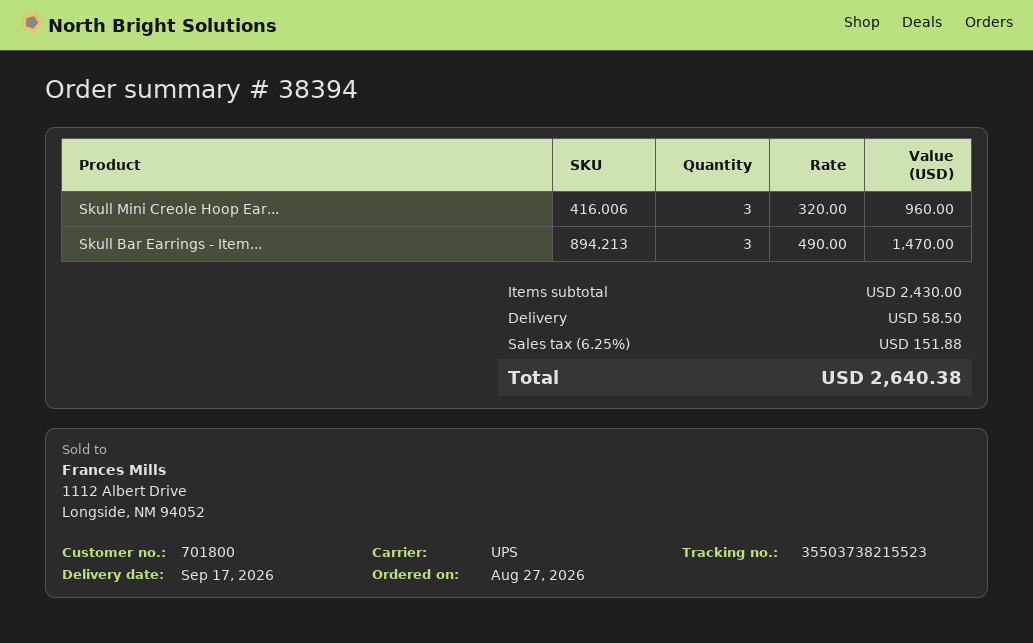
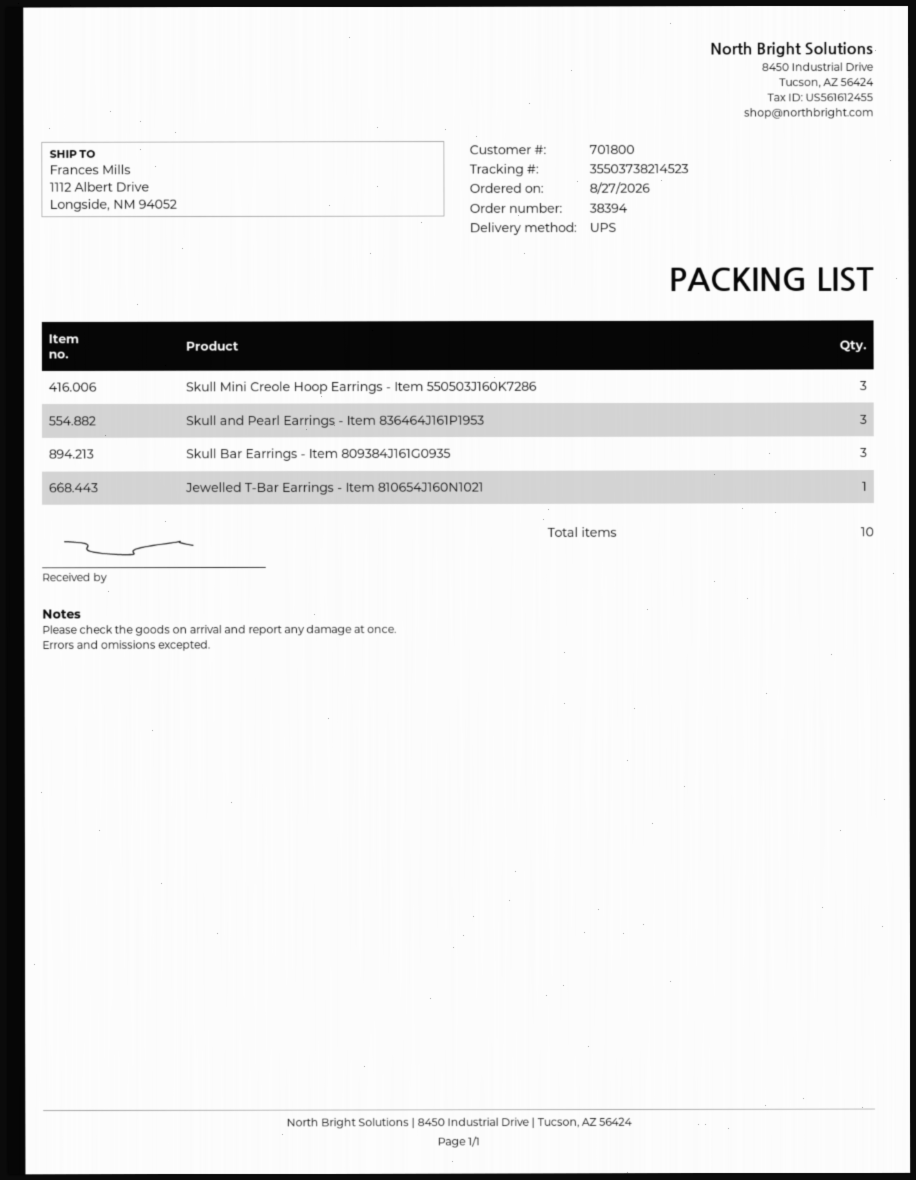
tracking number: 35503738215523 -> 35503738214523
Skull and Pearl Earrings - Item 836464J161P1953: none -> 3
Jewelled T-Bar Earrings - Item 810654J160N1021: none -> 1

